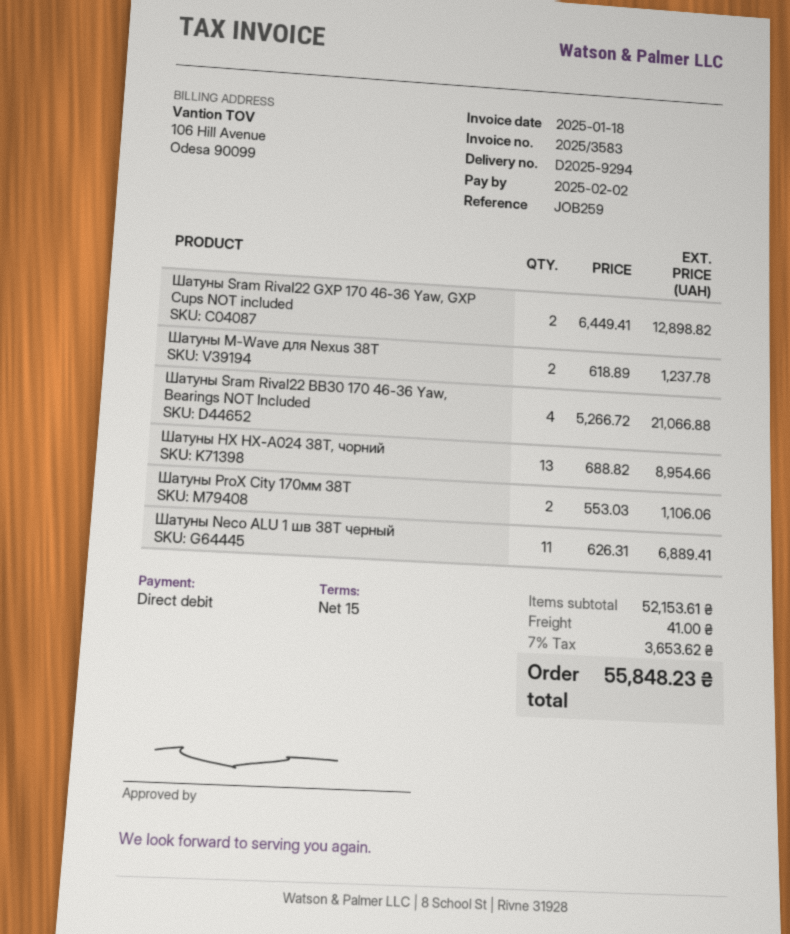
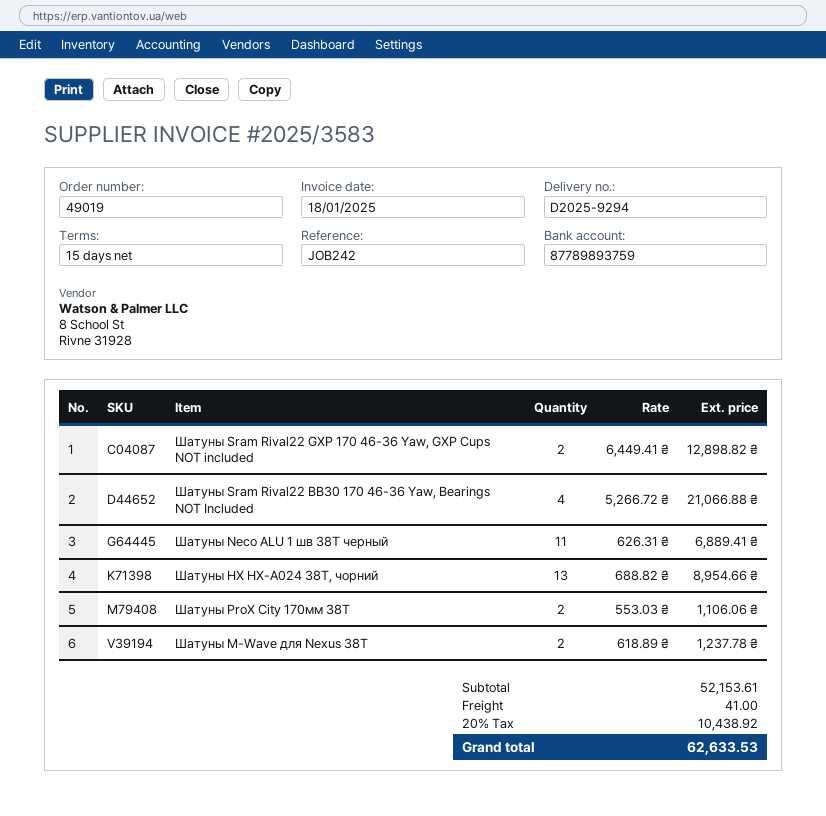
reference: JOB259 -> JOB242
tax: 7% = 3653.62 -> 20% = 10438.92
total: 55848.23 -> 62633.53

